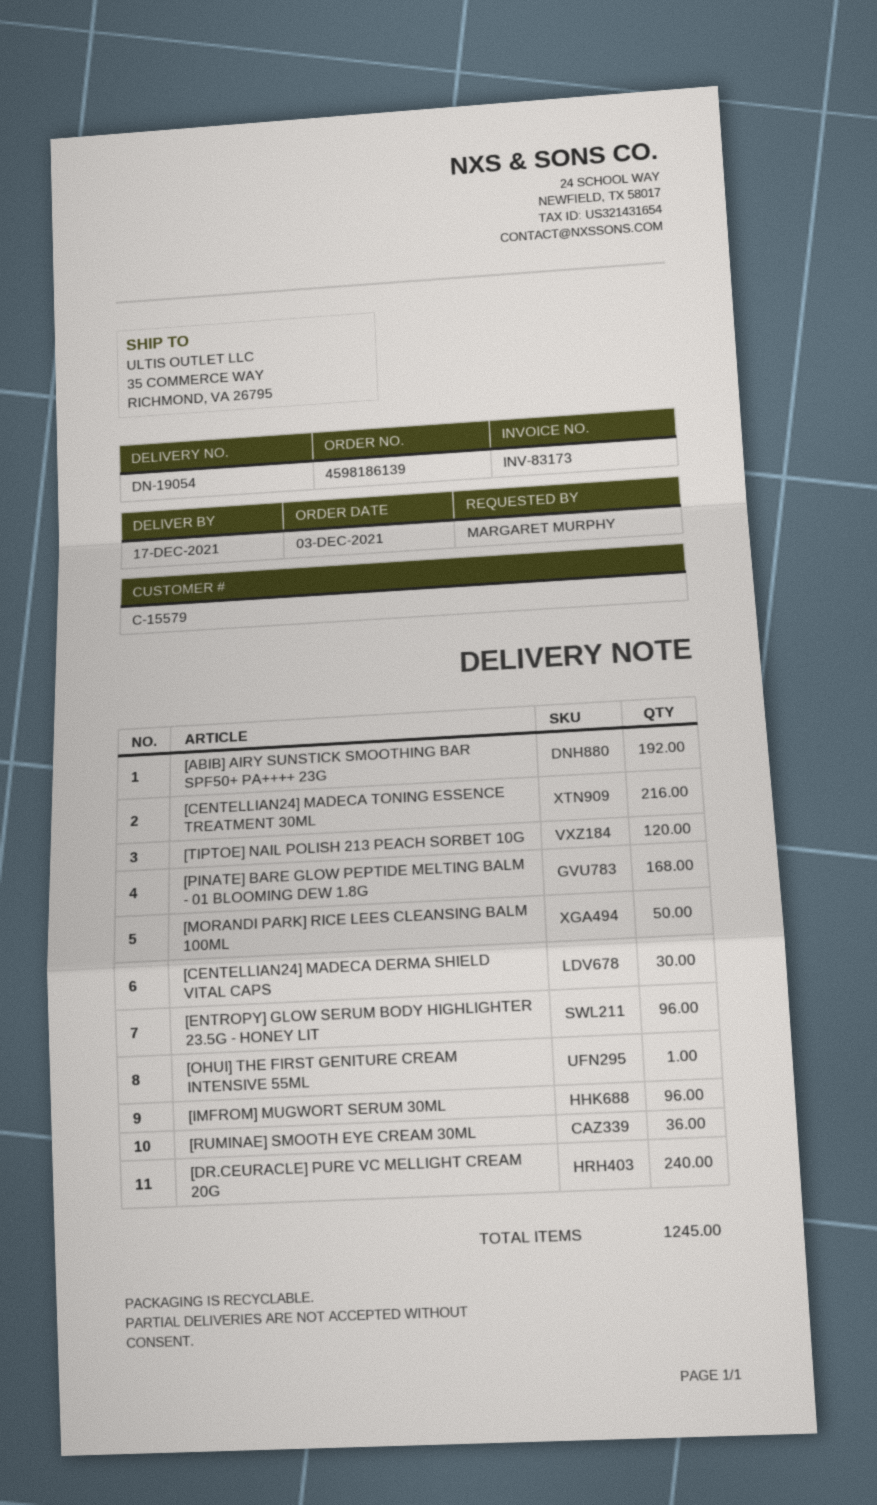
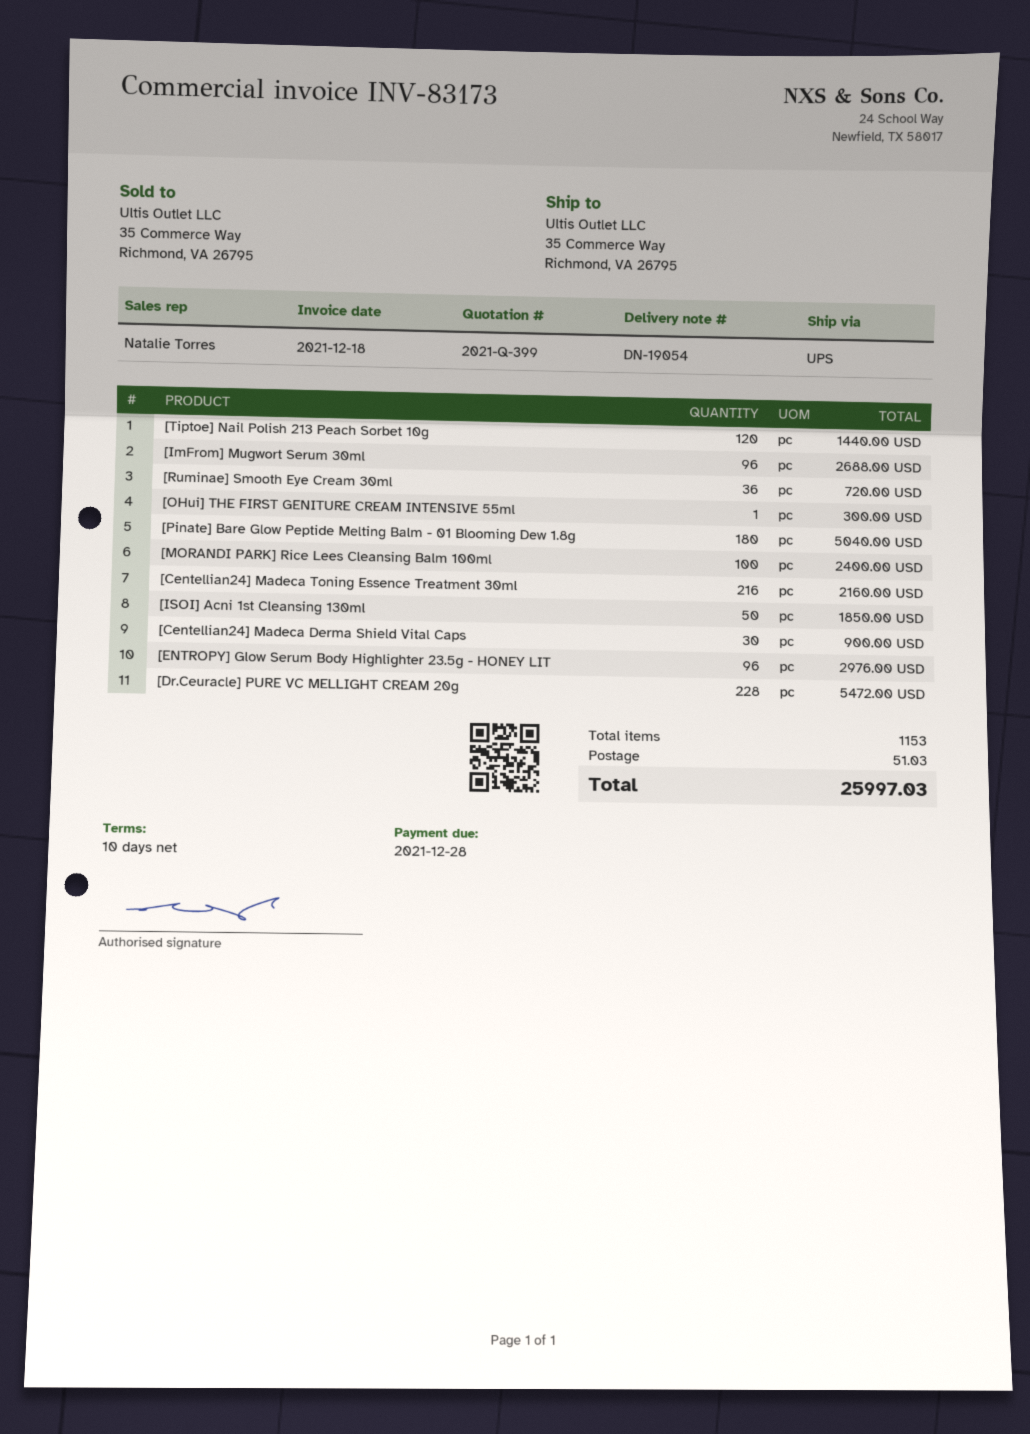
[ABIB] AIRY SUNSTICK SMOOTHING BAR SPF50+ PA++++ 23G: 192 -> none
[PINATE] BARE GLOW PEPTIDE MELTING BALM - 01 BLOOMING DEW 1.8G: 168 -> 180
[MORANDI PARK] RICE LEES CLEANSING BALM 100ML: 50 -> 100
[DR.CEURACLE] PURE VC MELLIGHT CREAM 20G: 240 -> 228
[ISOI] Acni 1st Cleansing 130ml: none -> 50
total quantity: 1245 -> 1153

